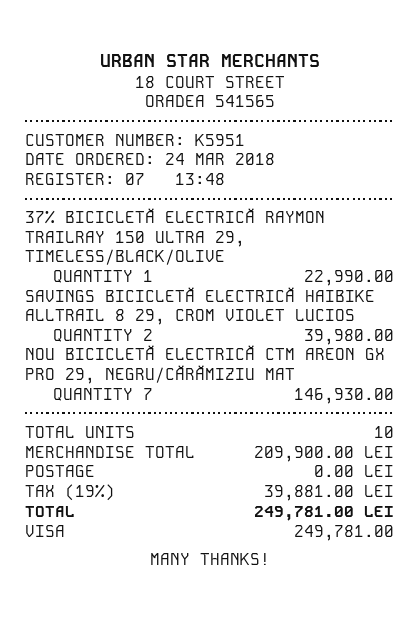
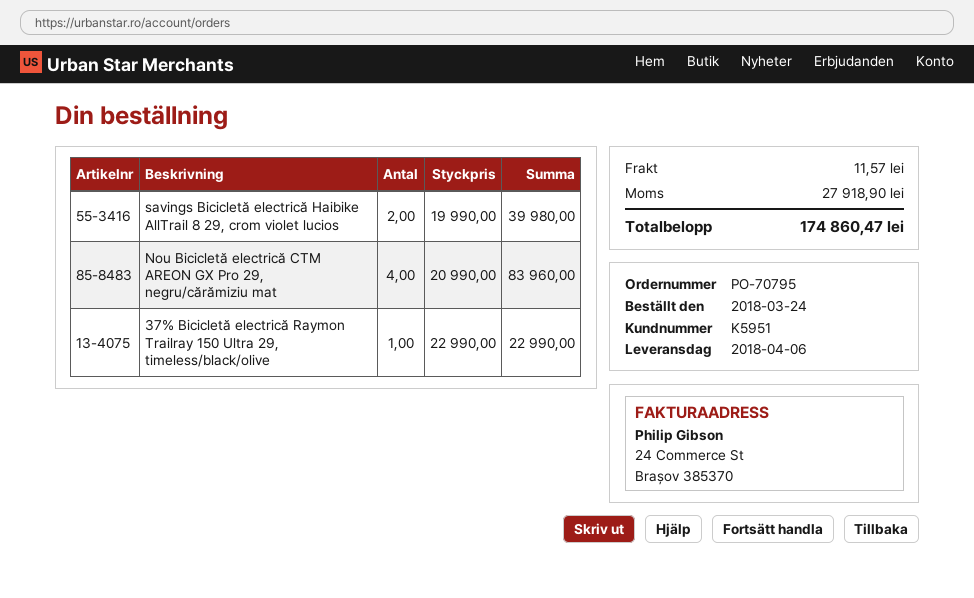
NOU BICICLETĂ ELECTRICĂ CTM AREON GX PRO 29, NEGRU/CĂRĂMIZIU MAT: 7 for 146930.00 -> 4 for 83960.00
shipping: 0.00 -> 11.57
tax: 39881.00 -> 27918.90
total: 249781.00 -> 174860.47

